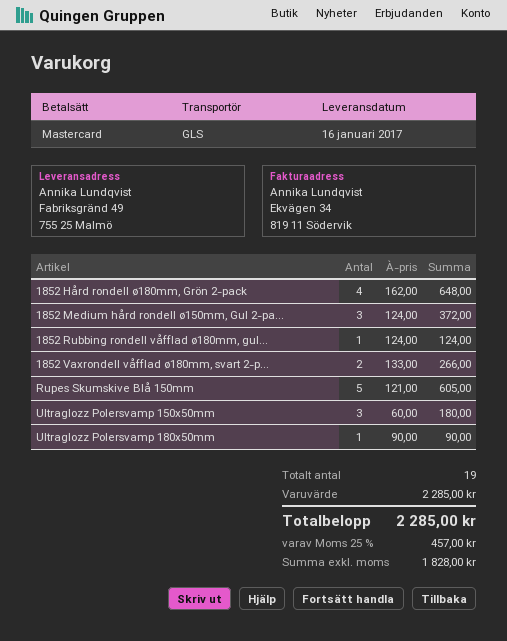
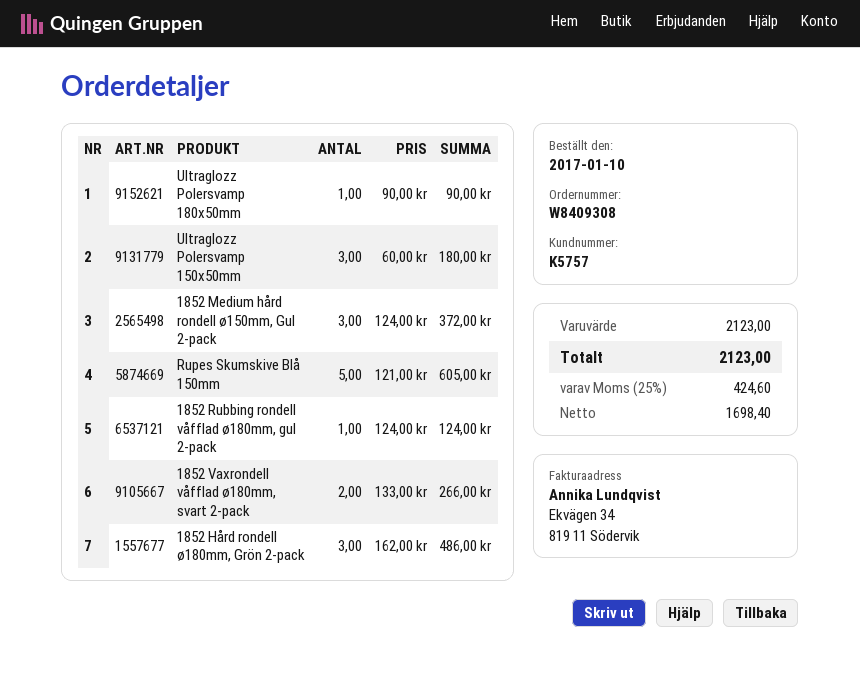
1852 Hård rondell ø180mm, Grön 2-pack: 4 x 162.00 = 648.00 -> 3 x 162.00 = 486.00
subtotal: 2285.00 -> 2123.00
net: 1828.00 -> 1698.40
tax: 25% = 457.00 -> 25% = 424.60
total: 2285.00 -> 2123.00

